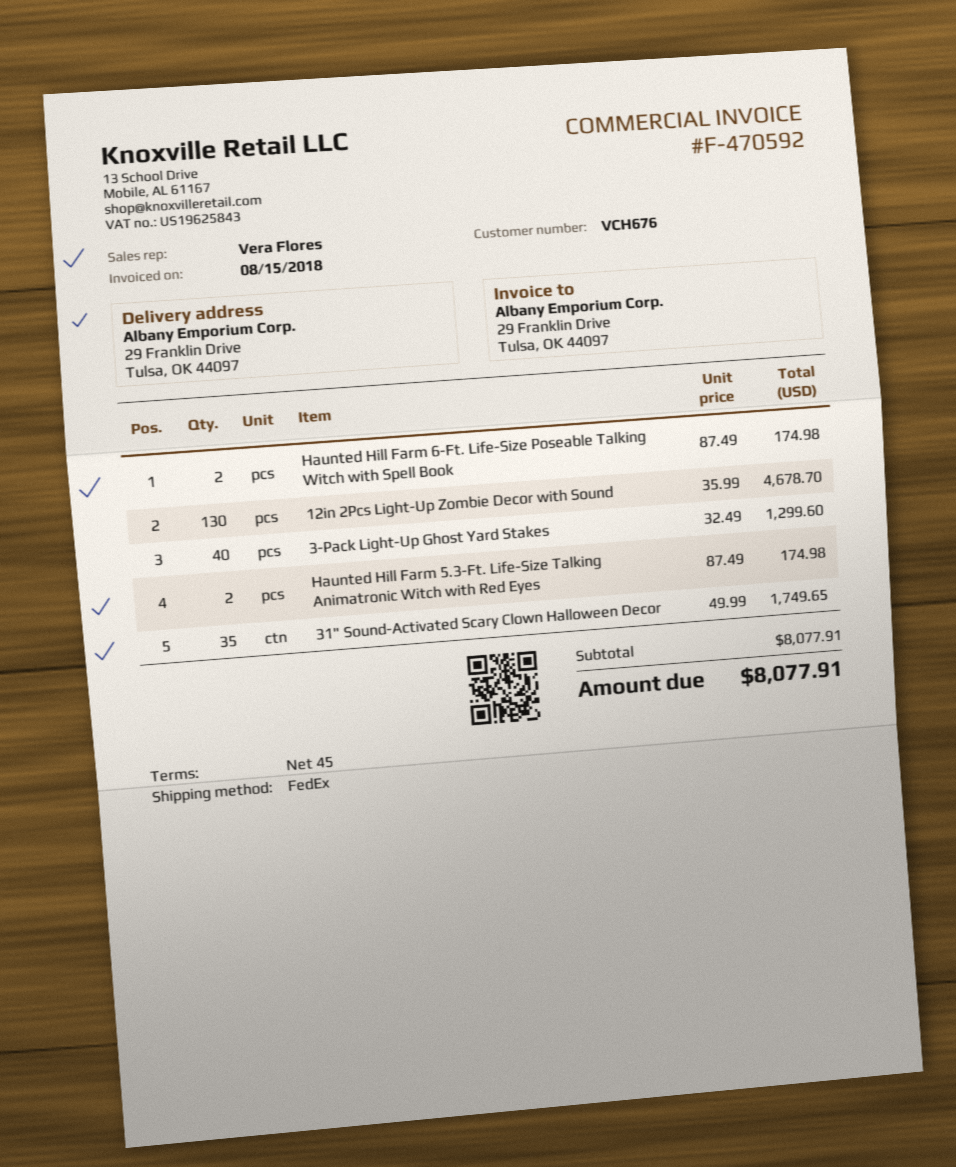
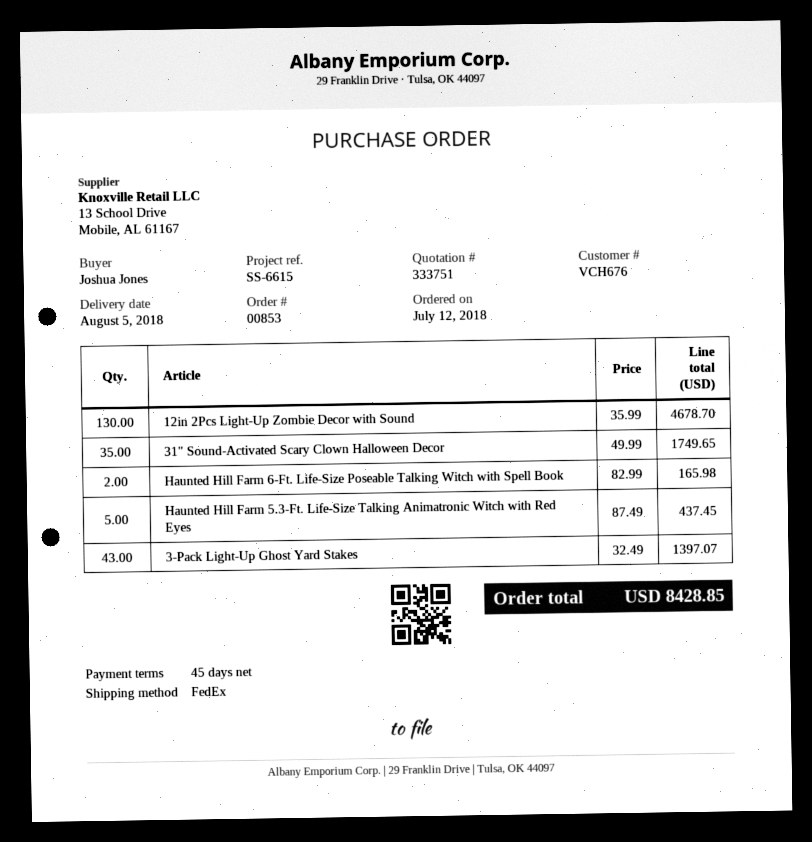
Haunted Hill Farm 6-Ft. Life-Size Poseable Talking Witch with Spell Book: 2 x 87.49 = 174.98 -> 2 x 82.99 = 165.98
3-Pack Light-Up Ghost Yard Stakes: 40 x 32.49 = 1299.60 -> 43 x 32.49 = 1397.07
Haunted Hill Farm 5.3-Ft. Life-Size Talking Animatronic Witch with Red Eyes: 2 x 87.49 = 174.98 -> 5 x 87.49 = 437.45
total: 8077.91 -> 8428.85

